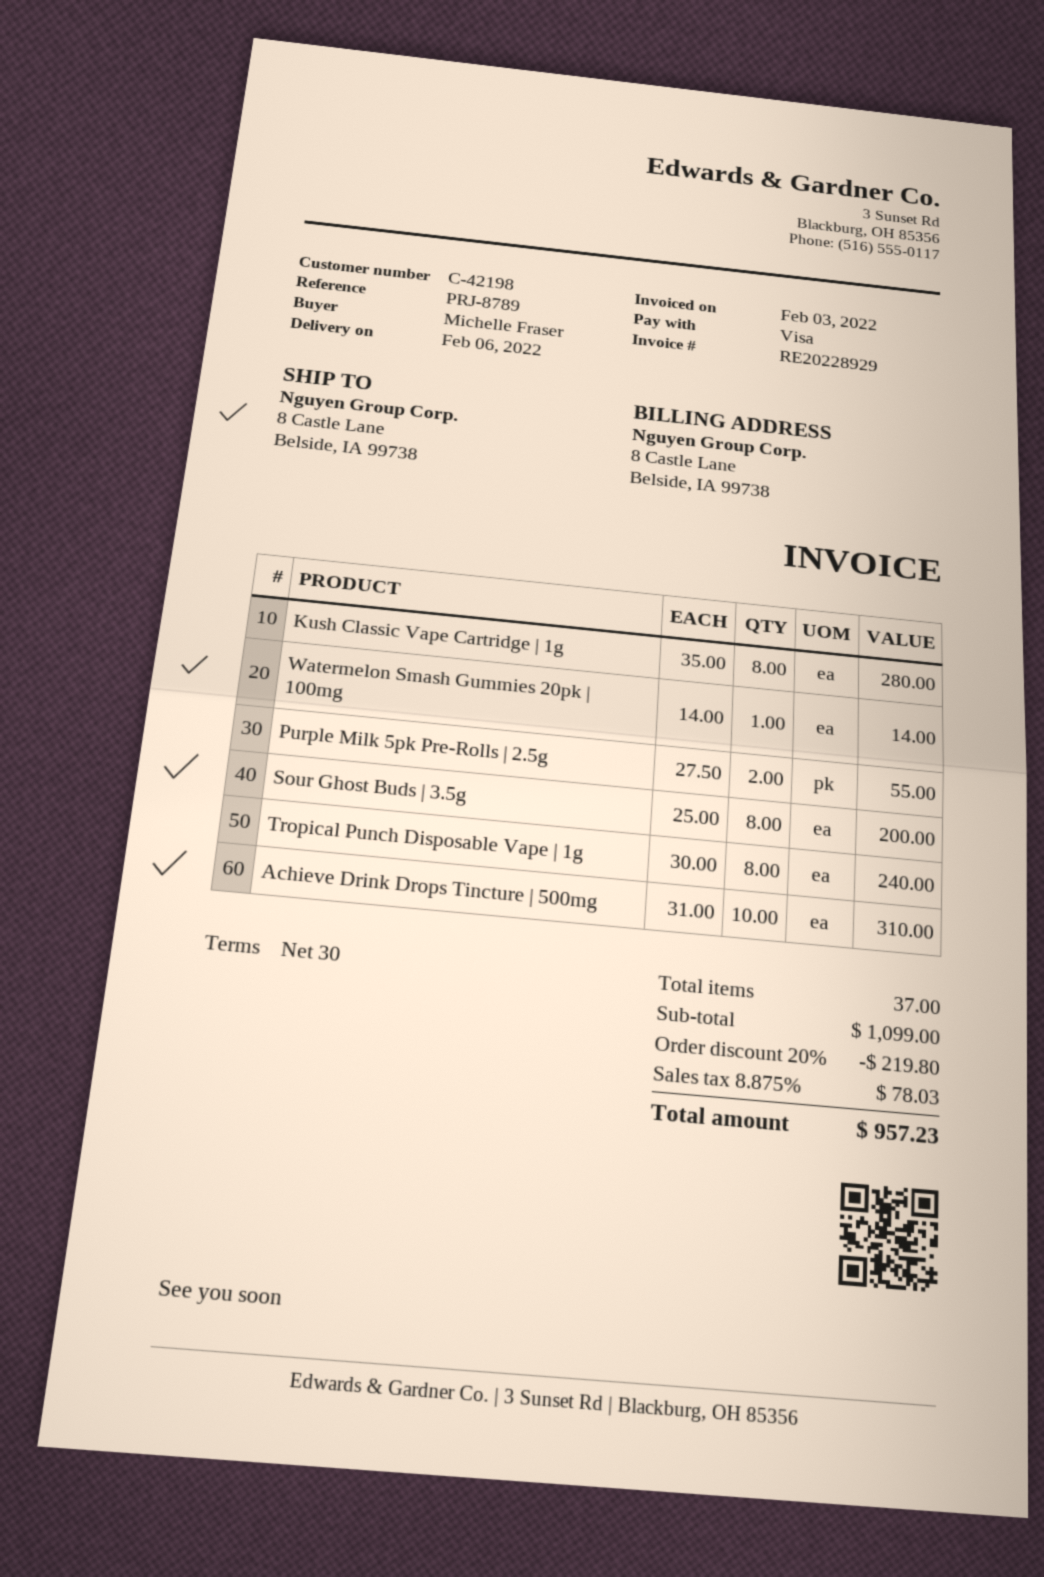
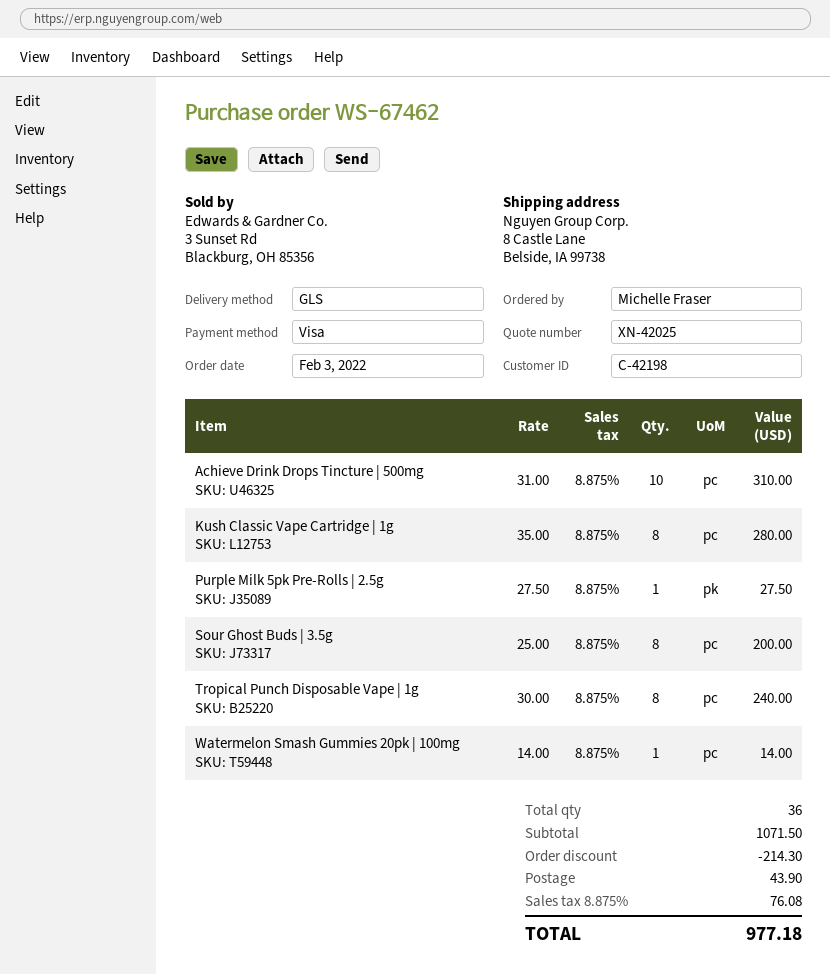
Purple Milk 5pk Pre-Rolls | 2.5g: 2 x 27.50 = 55.00 -> 1 x 27.50 = 27.50
total quantity: 37 -> 36
subtotal: 1099.00 -> 1071.50
discount: 219.80 -> 214.30
shipping: none -> 43.90
tax: 8.875% = 78.03 -> 8.875% = 76.08
total: 957.23 -> 977.18

